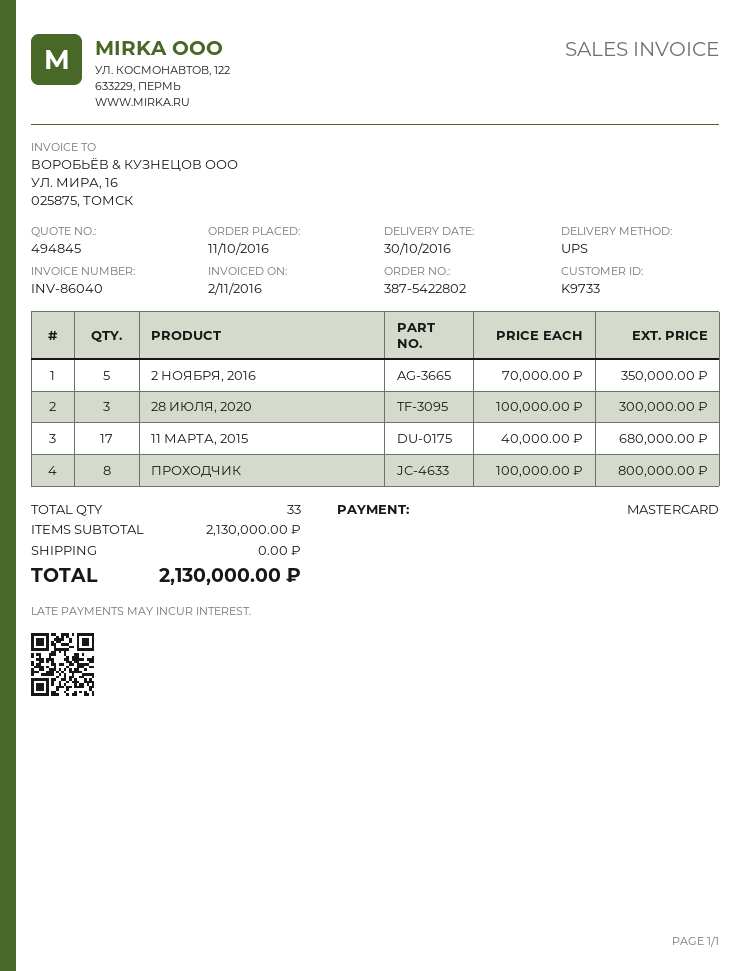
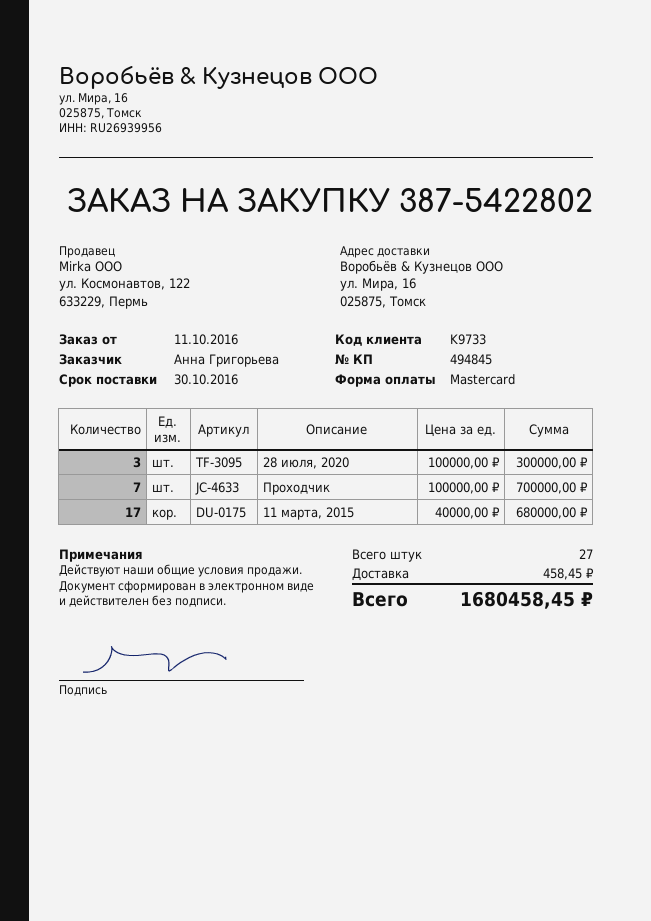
2 НОЯБРЯ, 2016: 5 x 70000.00 = 350000.00 -> none
ПРОХОДЧИК: 8 x 100000.00 = 800000.00 -> 7 x 100000.00 = 700000.00
total quantity: 33 -> 27
shipping: 0.00 -> 458.45
total: 2130000.00 -> 1680458.45

